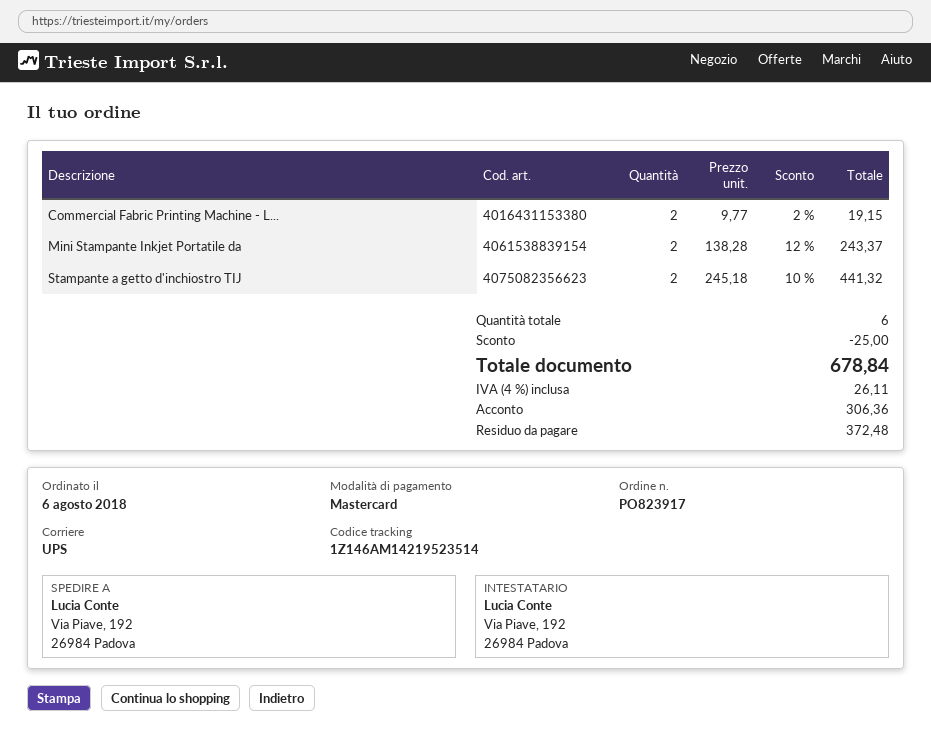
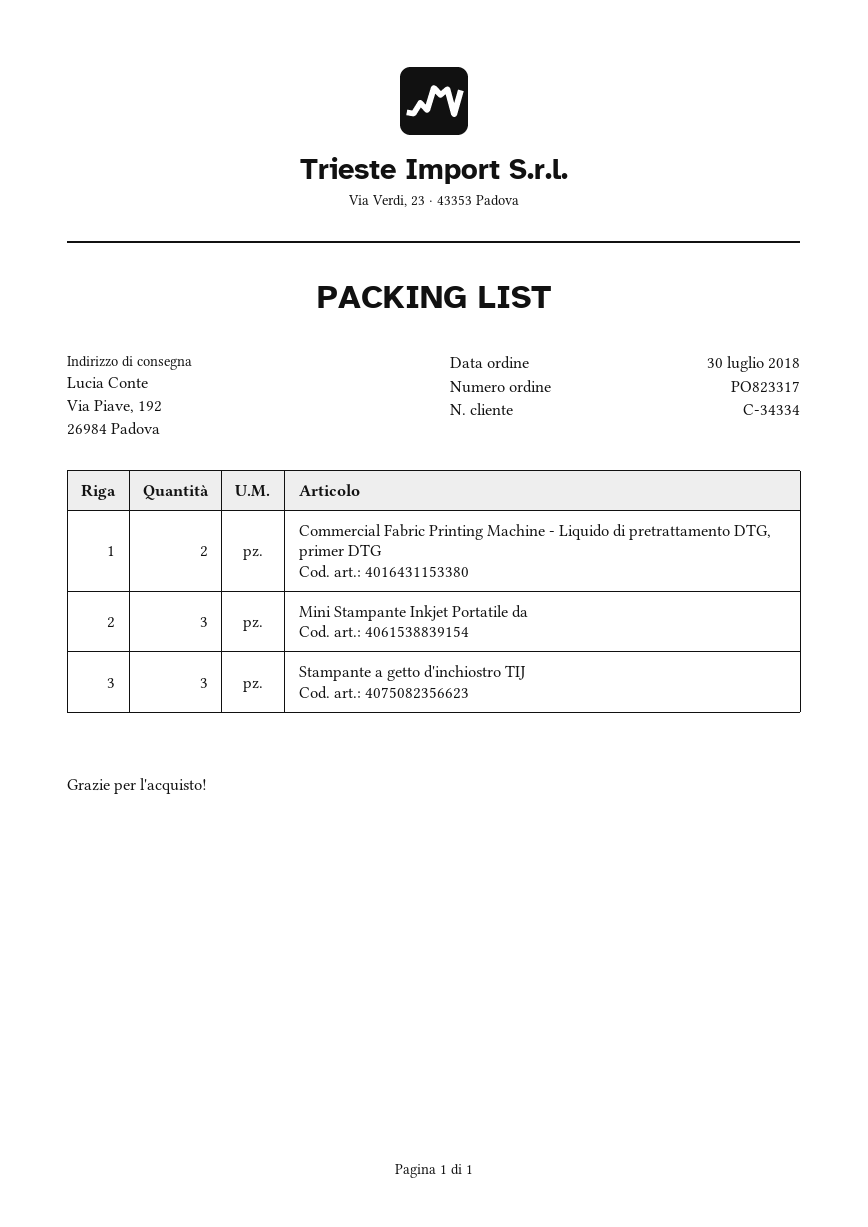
order number: PO823917 -> PO823317
order date: 2018-08-06 -> 2018-07-30
Mini Stampante Inkjet Portatile da: 2 -> 3
Stampante a getto d'inchiostro TIJ: 2 -> 3

